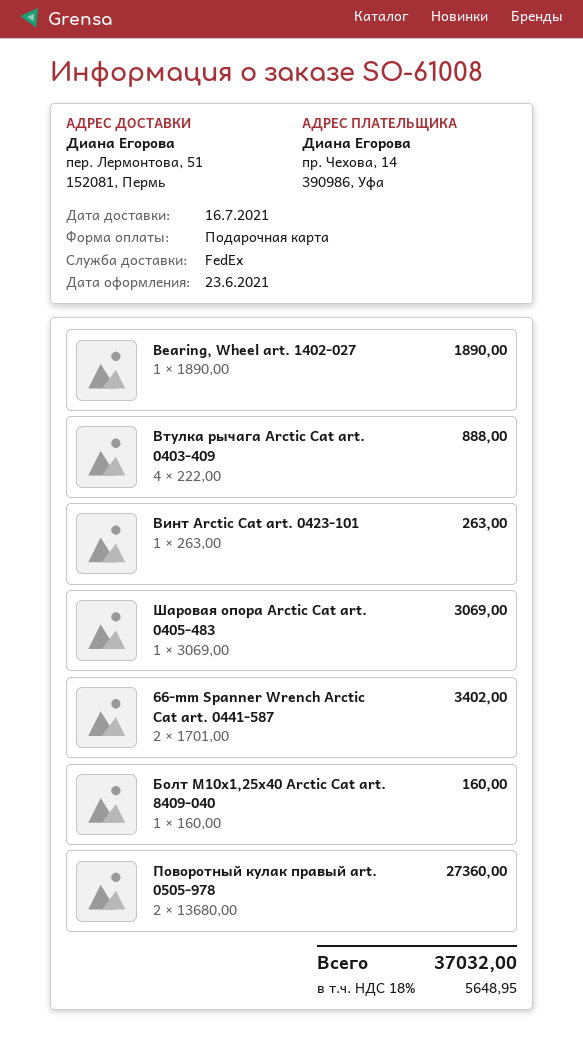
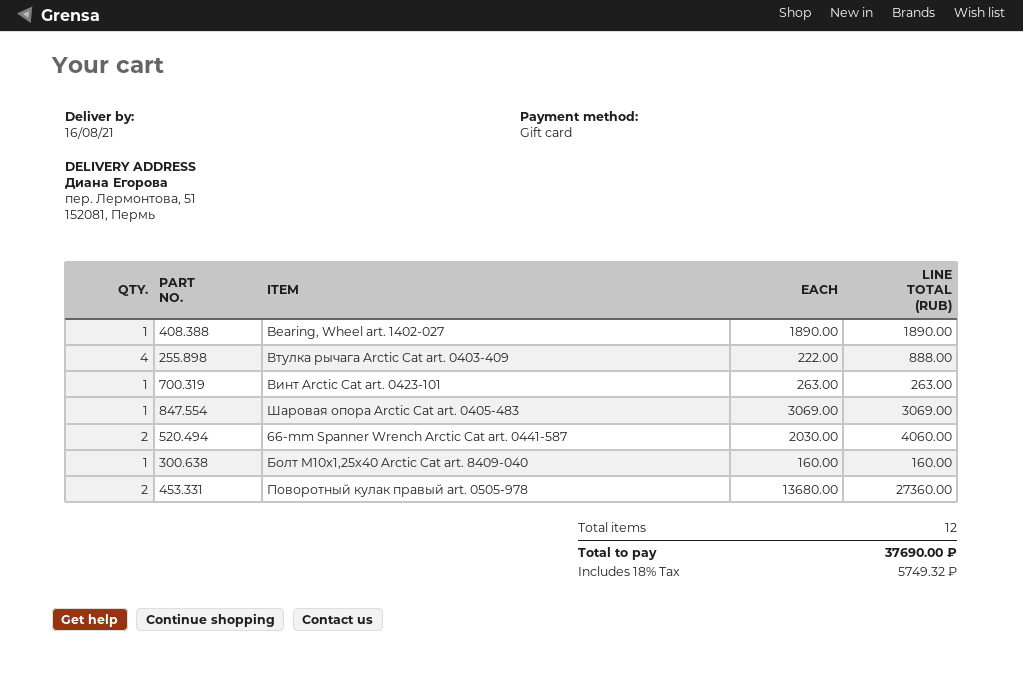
delivery date: 2021-07-16 -> 2021-08-16
66-mm Spanner Wrench Arctic Cat art. 0441-587: 2 x 1701.00 = 3402.00 -> 2 x 2030.00 = 4060.00
tax: 18% = 5648.95 -> 18% = 5749.32
total: 37032.00 -> 37690.00

